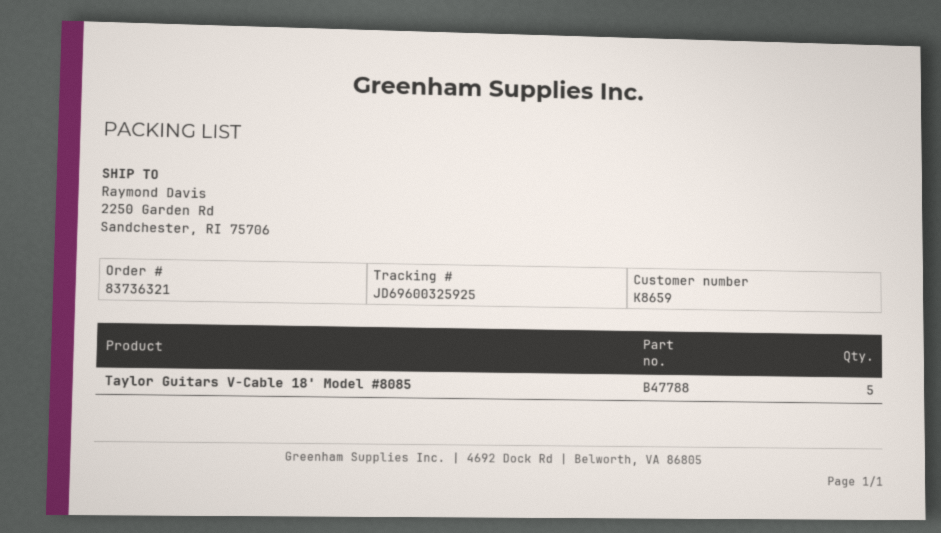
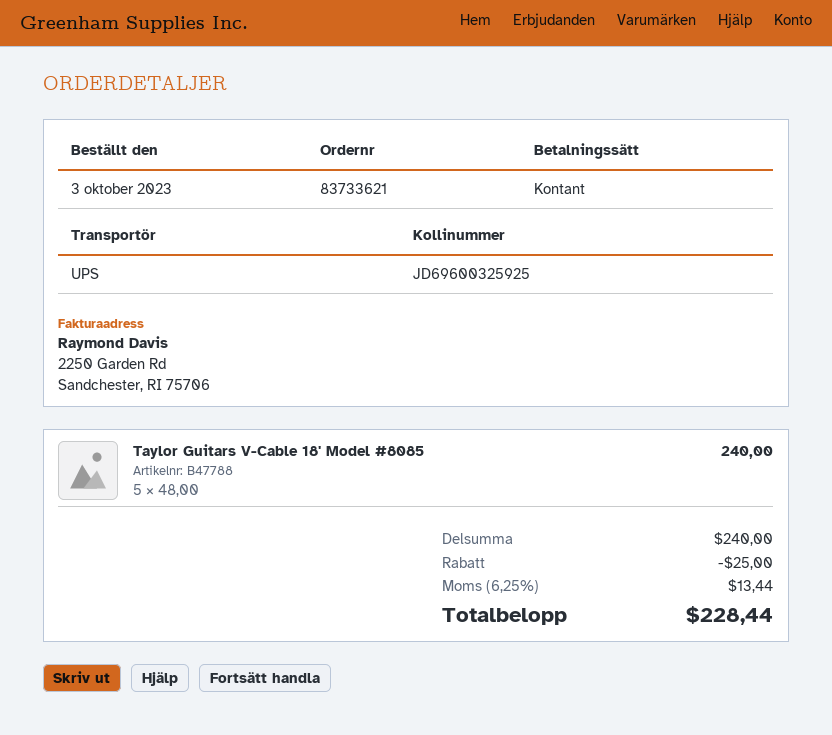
order number: 83736321 -> 83733621

